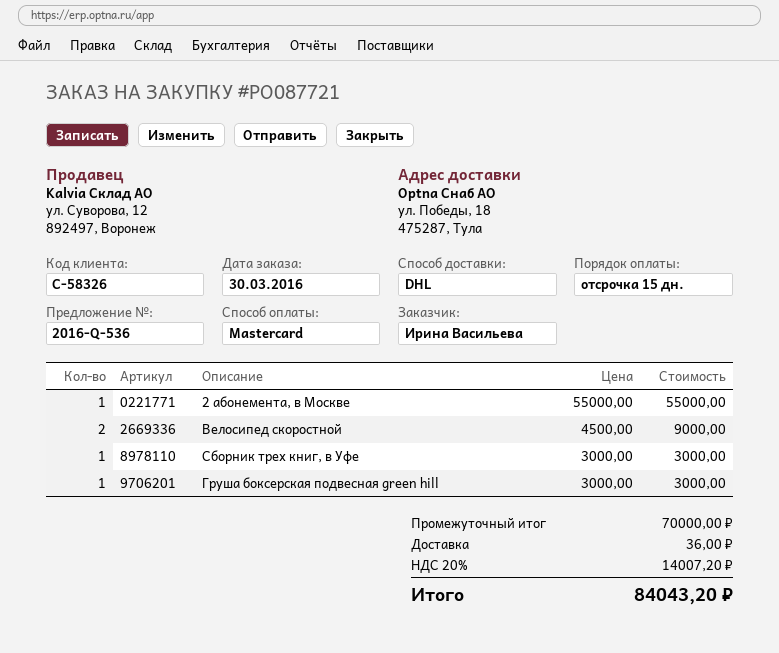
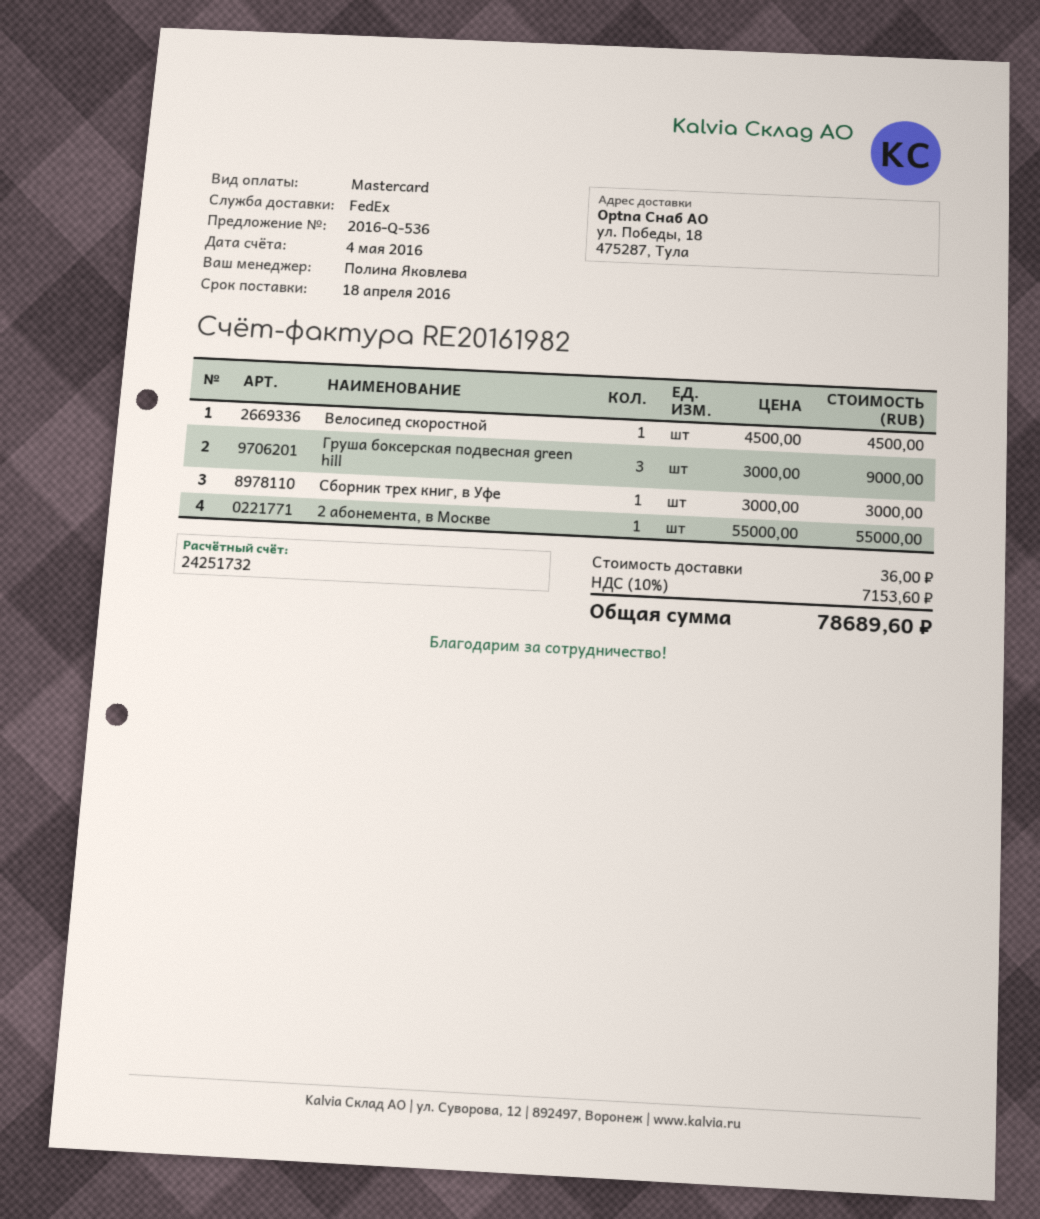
shipping method: DHL -> FedEx
Велосипед скоростной: 2 x 4500.00 = 9000.00 -> 1 x 4500.00 = 4500.00
Груша боксерская подвесная green hill: 1 x 3000.00 = 3000.00 -> 3 x 3000.00 = 9000.00
tax: 20% = 14007.20 -> 10% = 7153.60
total: 84043.20 -> 78689.60

